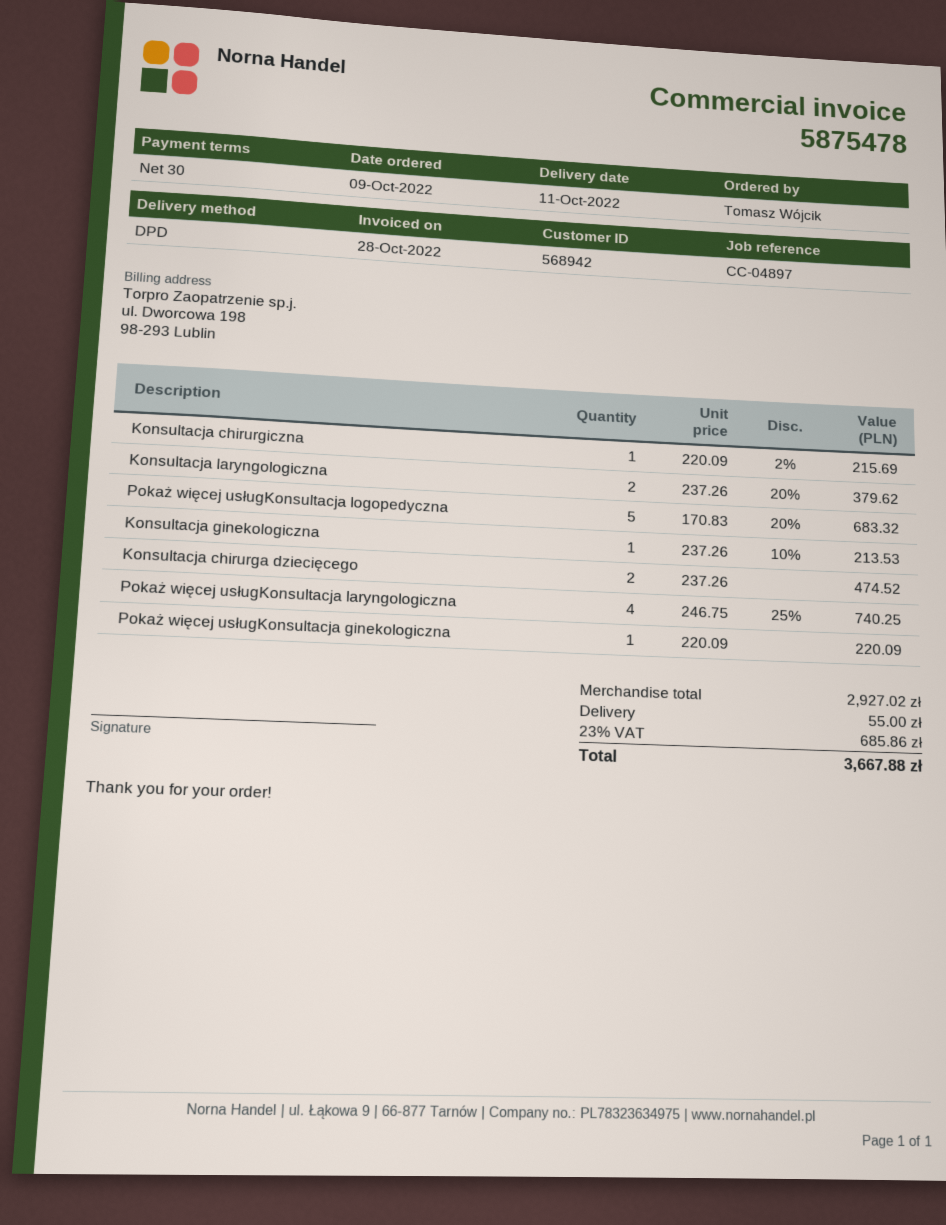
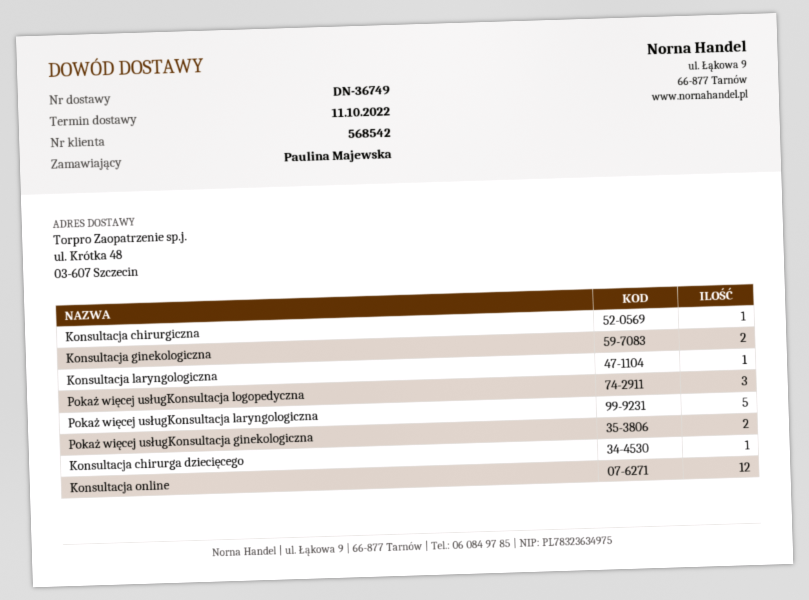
customer number: 568942 -> 568542
ordered by: Tomasz Wójcik -> Paulina Majewska
Konsultacja laryngologiczna: 2 -> 1
Pokaż więcej usługKonsultacja logopedyczna: 5 -> 3
Konsultacja ginekologiczna: 1 -> 2
Konsultacja chirurga dziecięcego: 2 -> 1
Pokaż więcej usługKonsultacja laryngologiczna: 4 -> 5
Pokaż więcej usługKonsultacja ginekologiczna: 1 -> 2
Konsultacja online: none -> 12

